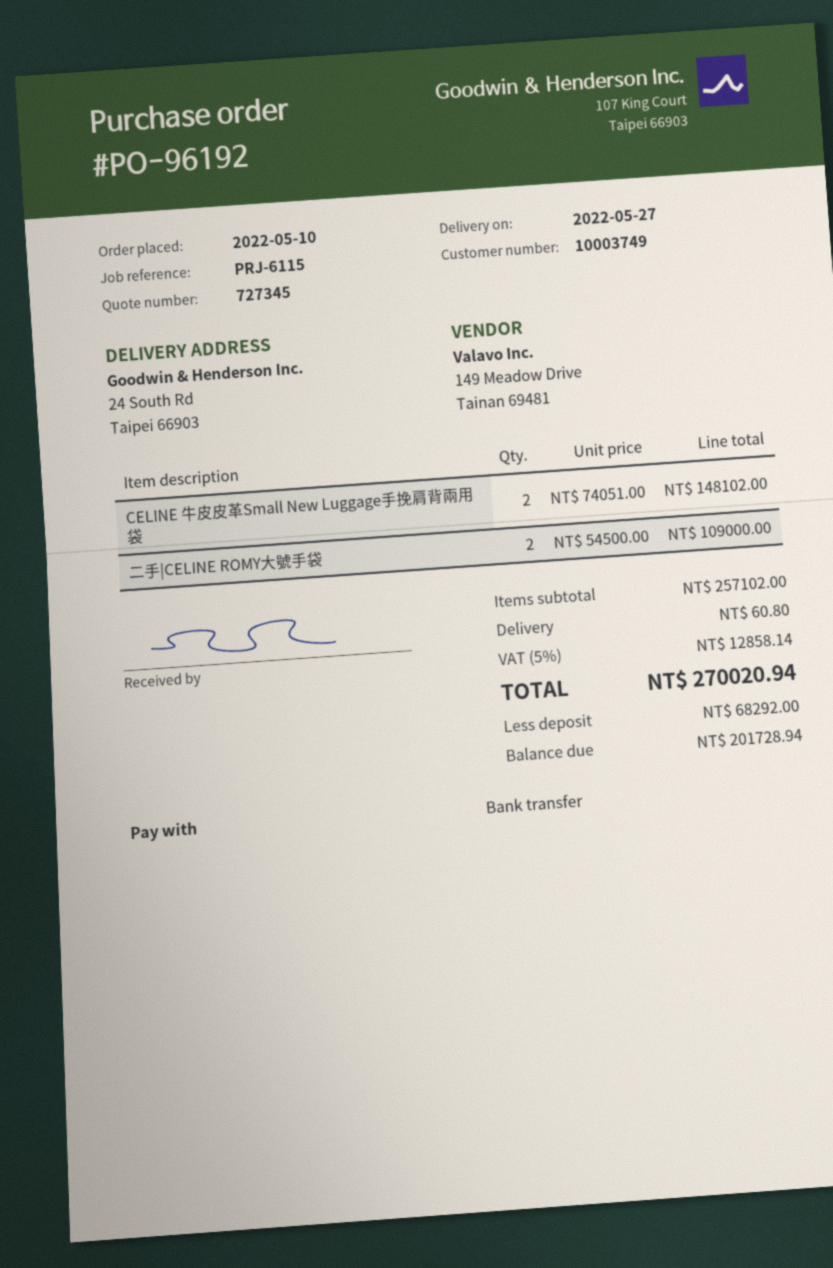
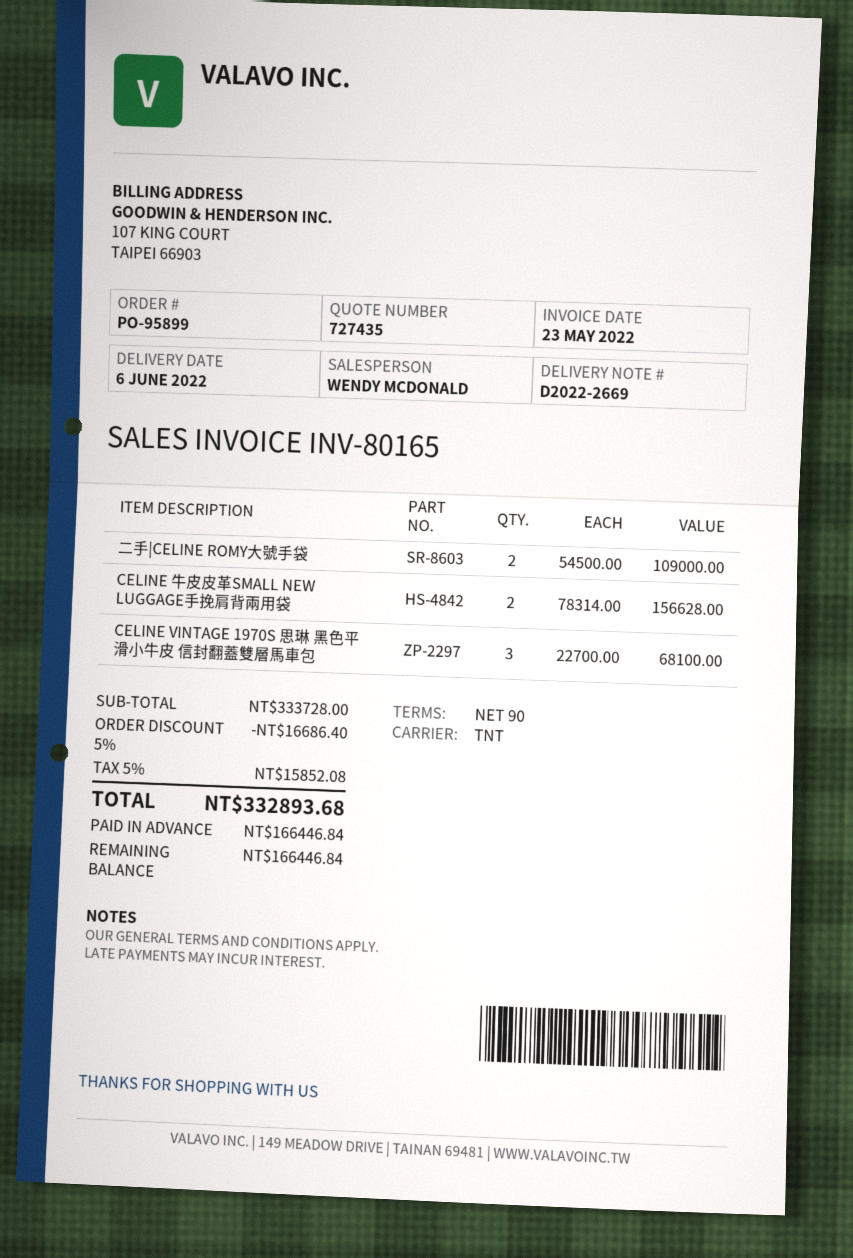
quote number: 727345 -> 727435
order number: PO-96192 -> PO-95899
delivery date: 2022-05-27 -> 2022-06-06
CELINE 牛皮皮革Small New Luggage手挽肩背兩用袋: 2 x 74051.00 = 148102.00 -> 2 x 78314.00 = 156628.00
CELINE VINTAGE 1970S 思琳 黑色平滑小牛皮 信封翻蓋雙層馬車包: none -> 3 x 22700.00 = 68100.00
subtotal: 257102.00 -> 333728.00
discount: none -> 5% = 16686.40
shipping: 60.80 -> none
tax: 5% = 12858.14 -> 5% = 15852.08
total: 270020.94 -> 332893.68
deposit: 68292.00 -> 166446.84
balance: 201728.94 -> 166446.84

